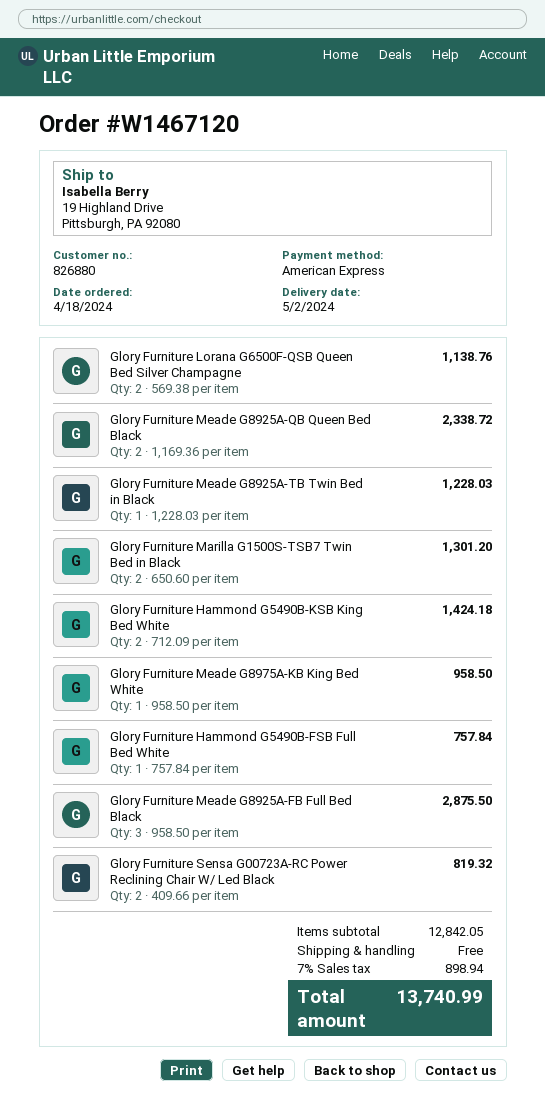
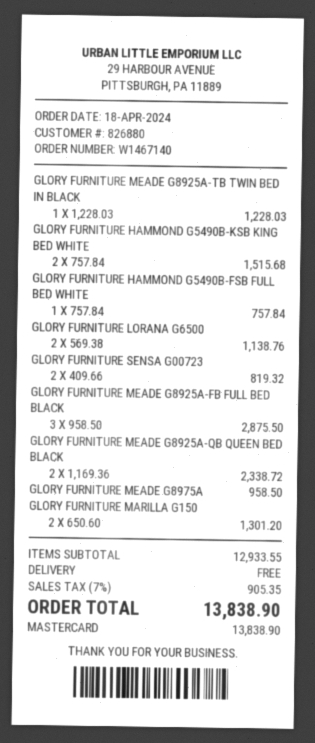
order number: W1467120 -> W1467140
payment method: American Express -> Mastercard
Glory Furniture Hammond G5490B-KSB King Bed White: 2 x 712.09 = 1424.18 -> 2 x 757.84 = 1515.68
subtotal: 12842.05 -> 12933.55
tax: 7% = 898.94 -> 7% = 905.35
total: 13740.99 -> 13838.90

